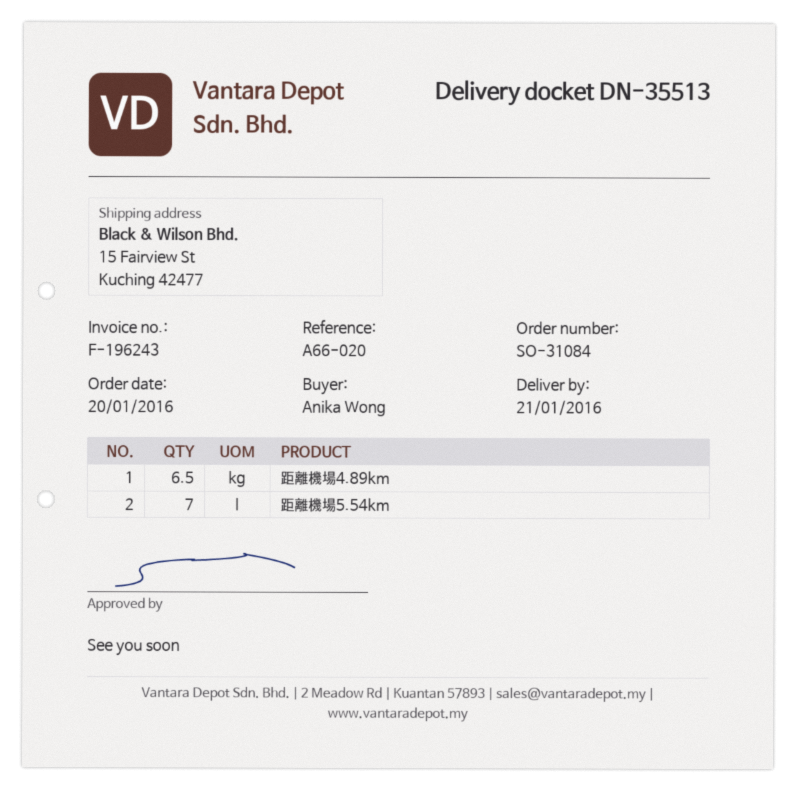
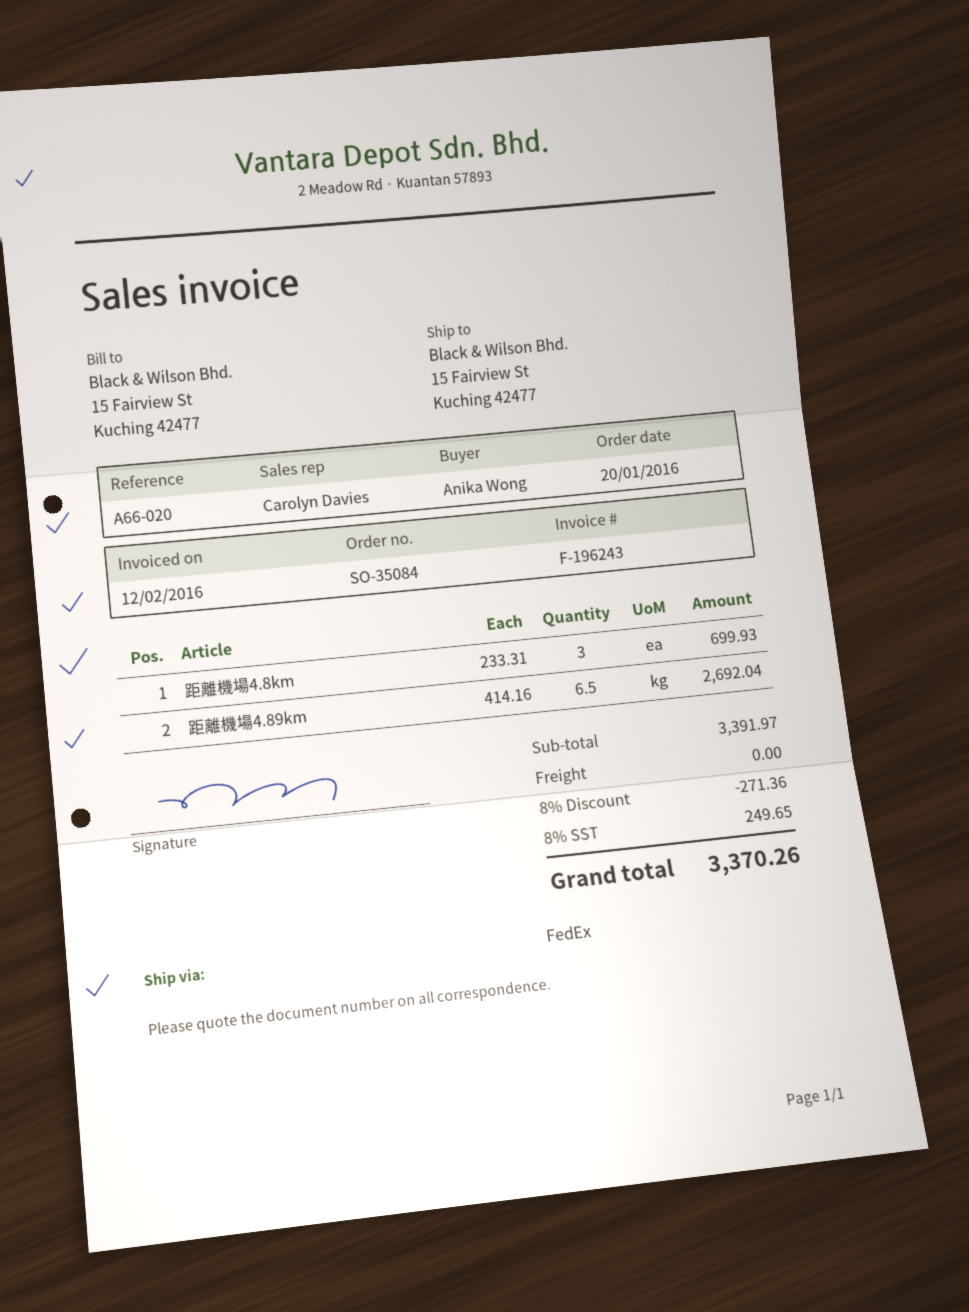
order number: SO-31084 -> SO-35084
距離機場5.54km: 7 -> none
距離機場4.8km: none -> 3

